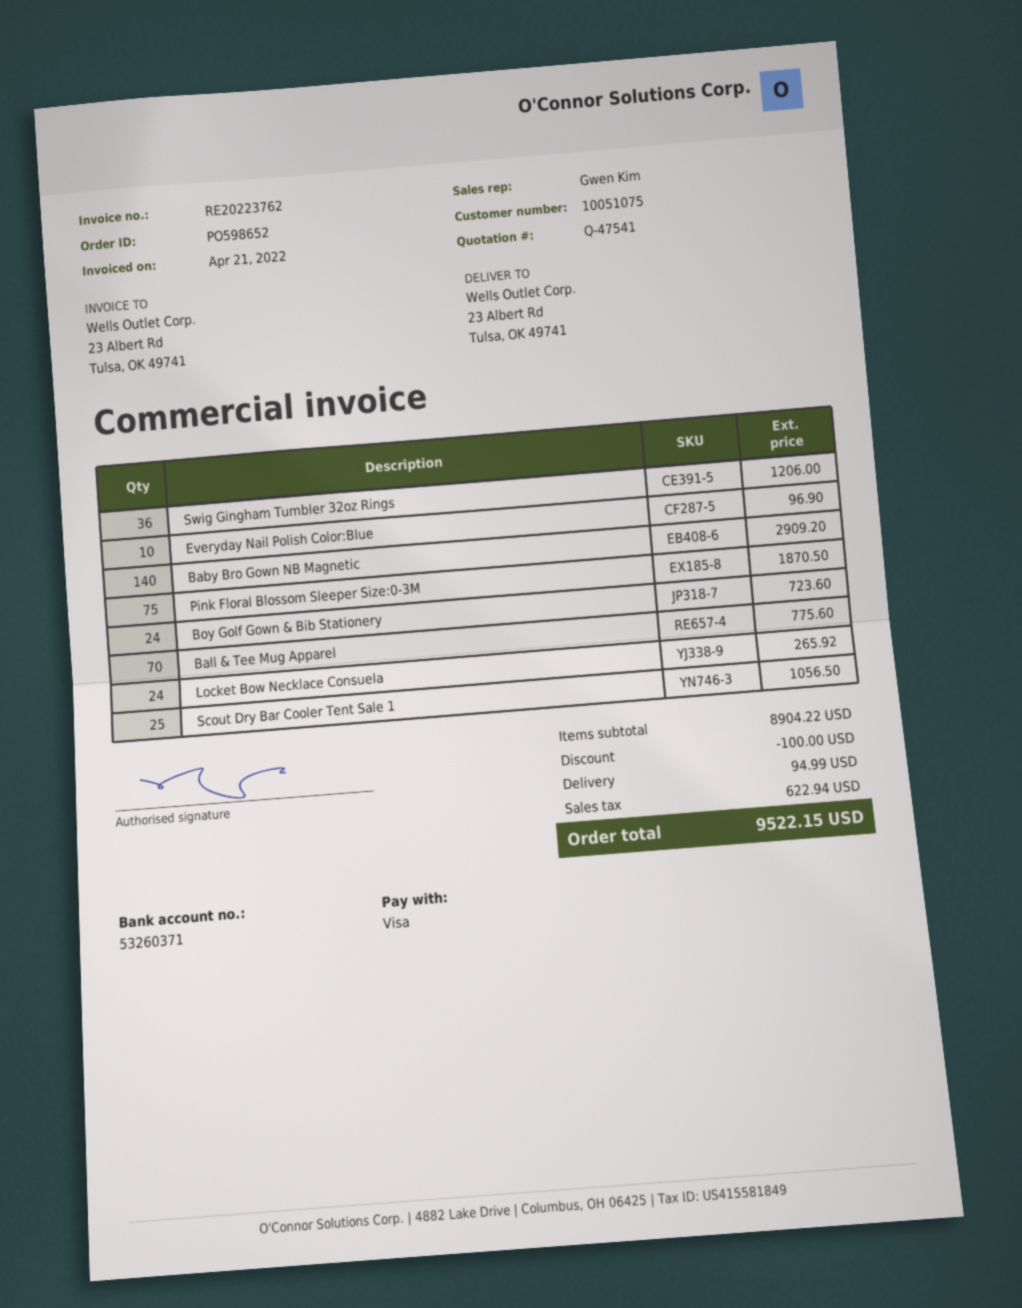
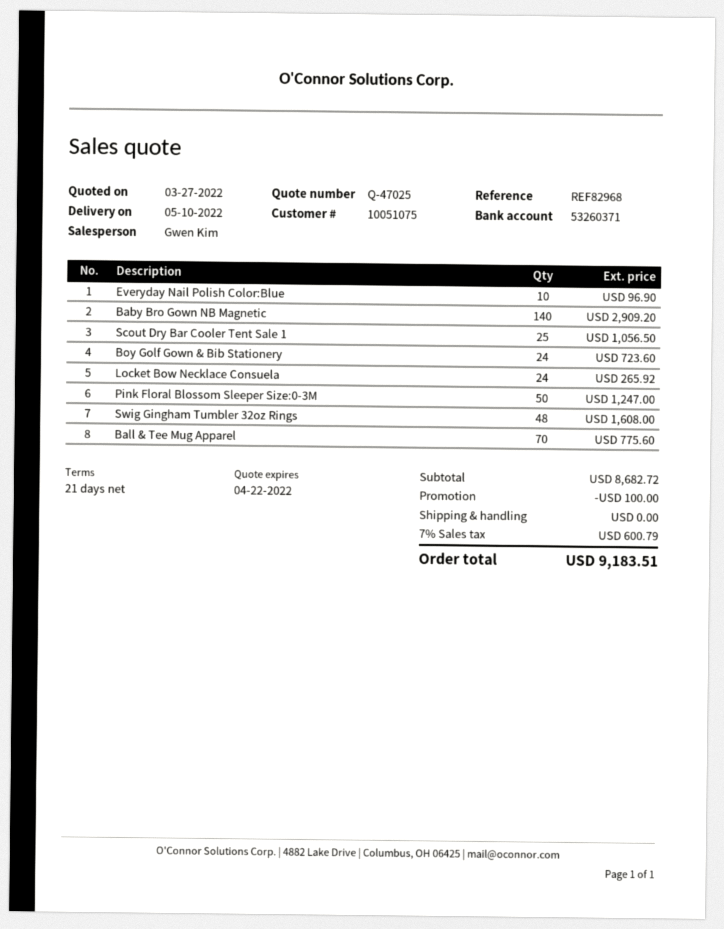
quote number: Q-47541 -> Q-47025
Swig Gingham Tumbler 32oz Rings: 36 for 1206.00 -> 48 for 1608.00
Pink Floral Blossom Sleeper Size:0-3M: 75 for 1870.50 -> 50 for 1247.00
subtotal: 8904.22 -> 8682.72
shipping: 94.99 -> 0.00
tax: 622.94 -> 600.79
total: 9522.15 -> 9183.51

